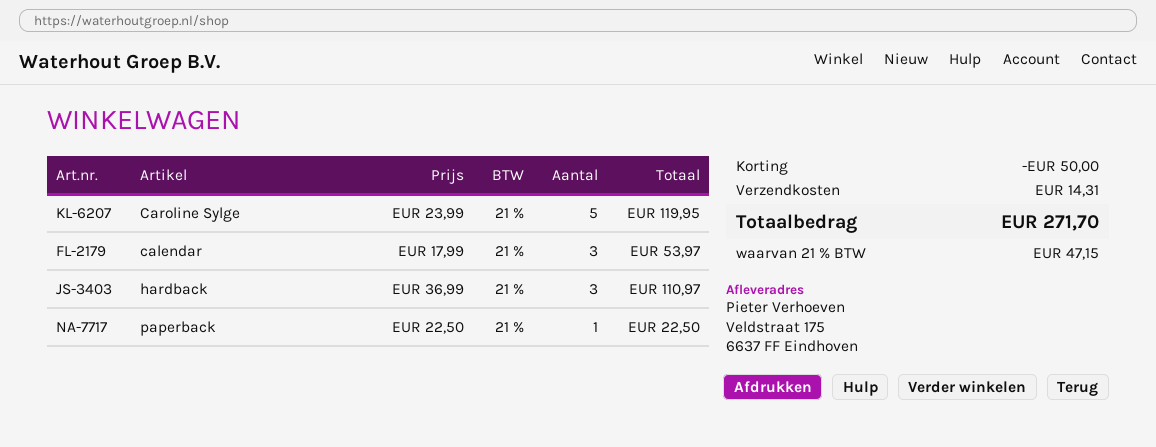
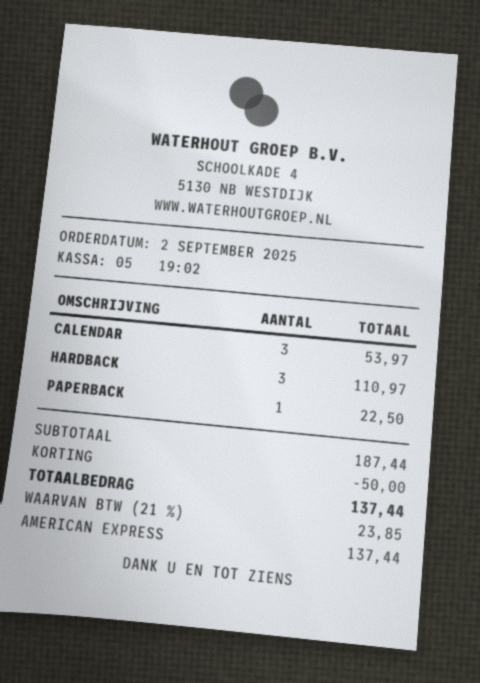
Caroline Sylge: 5 for 119.95 -> none
shipping: 14.31 -> none
tax: 21% = 47.15 -> 21% = 23.85
total: 271.70 -> 137.44

